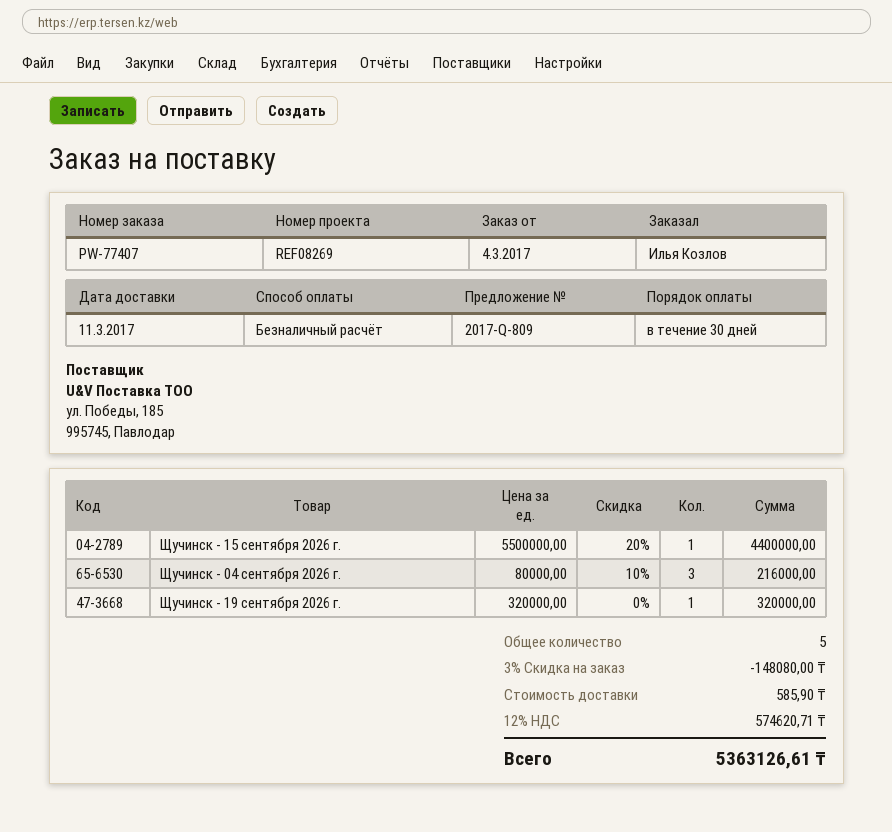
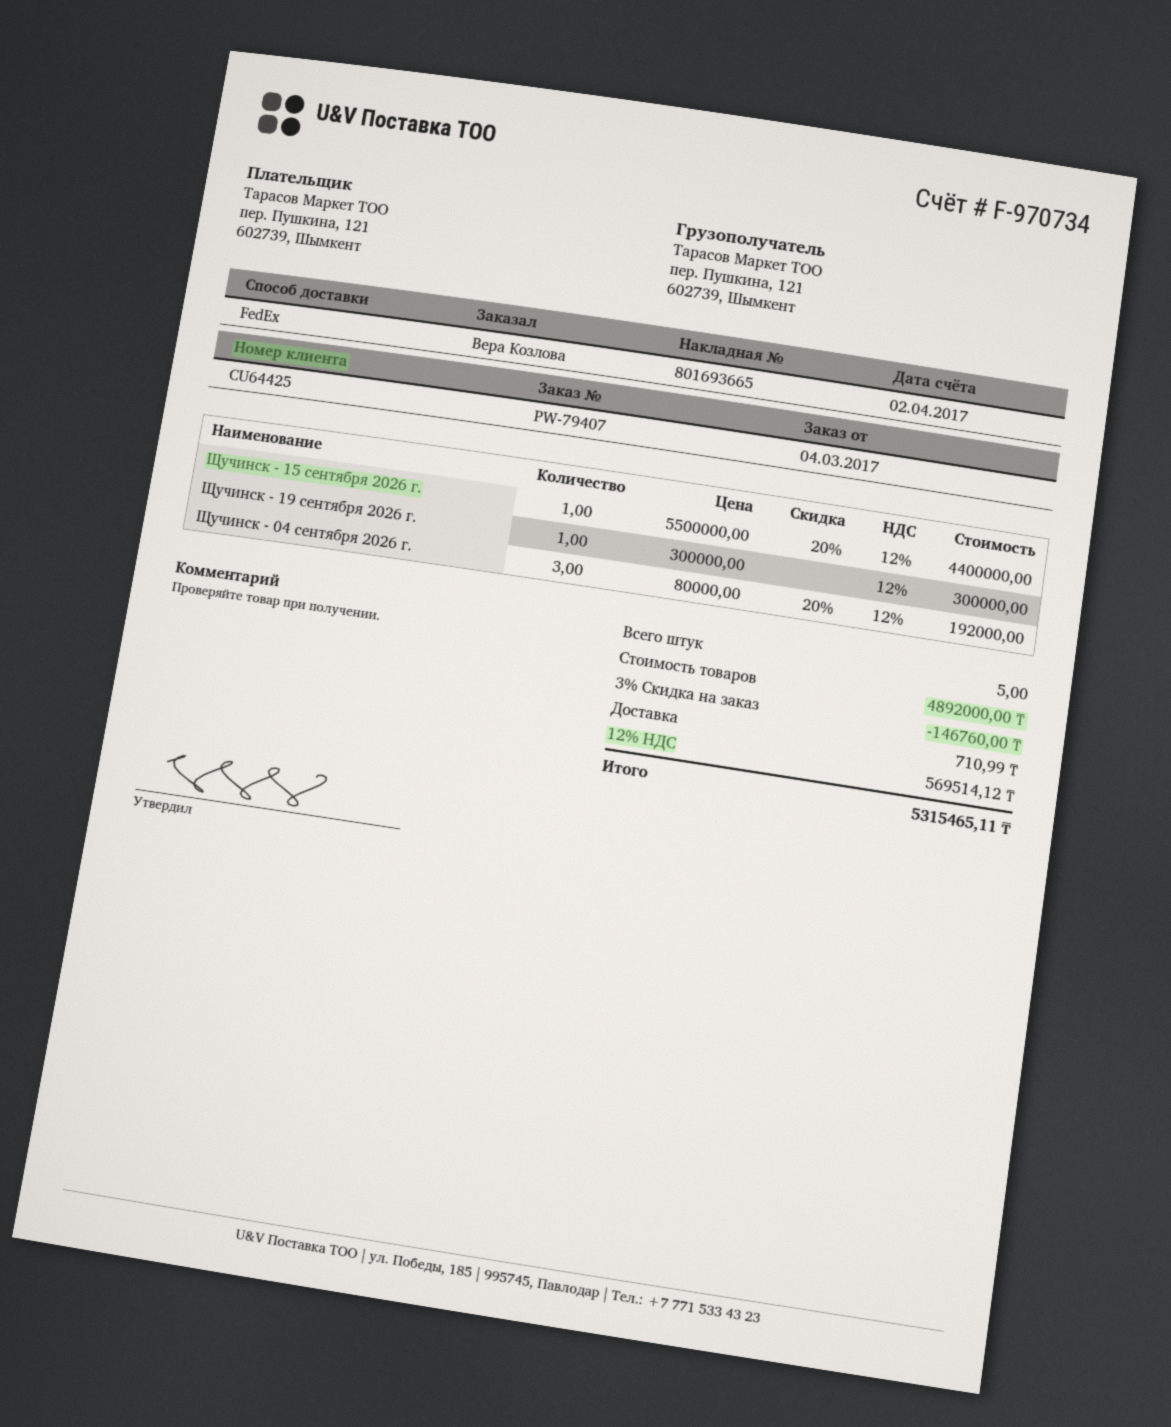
order number: PW-77407 -> PW-79407
ordered by: Илья Козлов -> Вера Козлова
Щучинск - 04 сентября 2026 г.: 3 x 80000.00 - 10% = 216000.00 -> 3 x 80000.00 - 20% = 192000.00
Щучинск - 19 сентября 2026 г.: 1 x 320000.00 = 320000.00 -> 1 x 300000.00 = 300000.00
discount: 3% = 148080.00 -> 3% = 146760.00
shipping: 585.90 -> 710.99
tax: 12% = 574620.71 -> 12% = 569514.12
total: 5363126.61 -> 5315465.11

